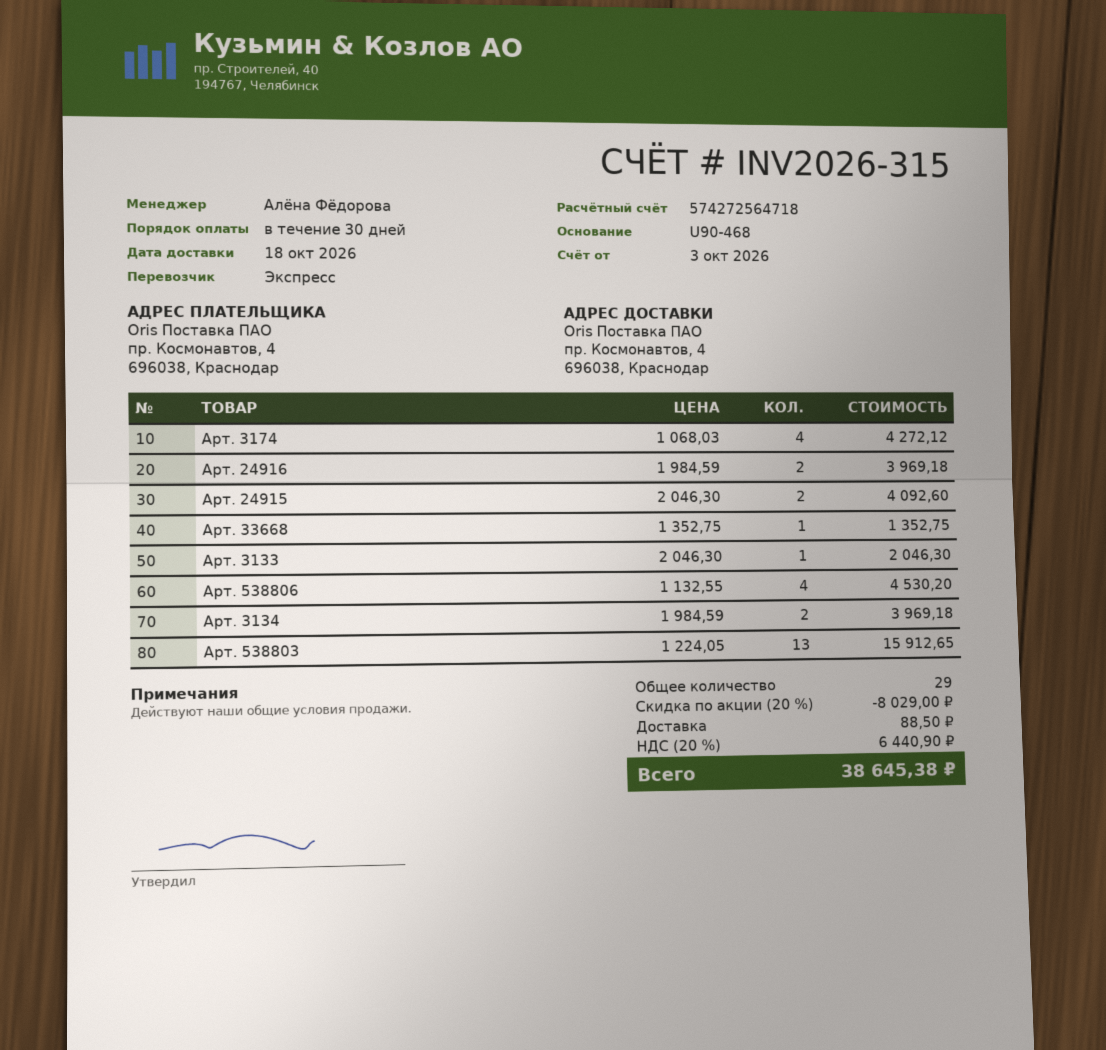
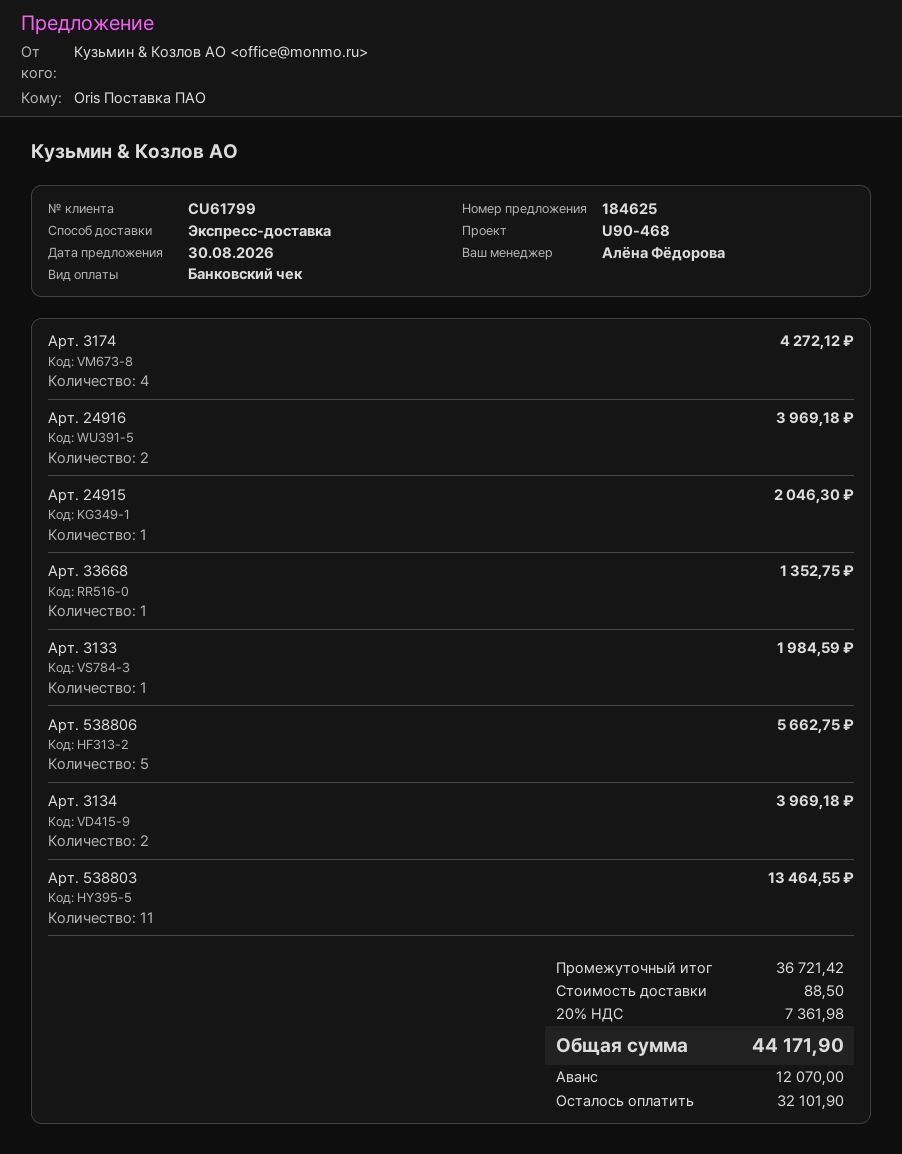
Арт. 24915: 2 for 4092.60 -> 1 for 2046.30
Арт. 3133: 1 for 2046.30 -> 1 for 1984.59
Арт. 538806: 4 for 4530.20 -> 5 for 5662.75
Арт. 538803: 13 for 15912.65 -> 11 for 13464.55
discount: 20% = 8029.00 -> none
tax: 20% = 6440.90 -> 20% = 7361.98
total: 38645.38 -> 44171.90

